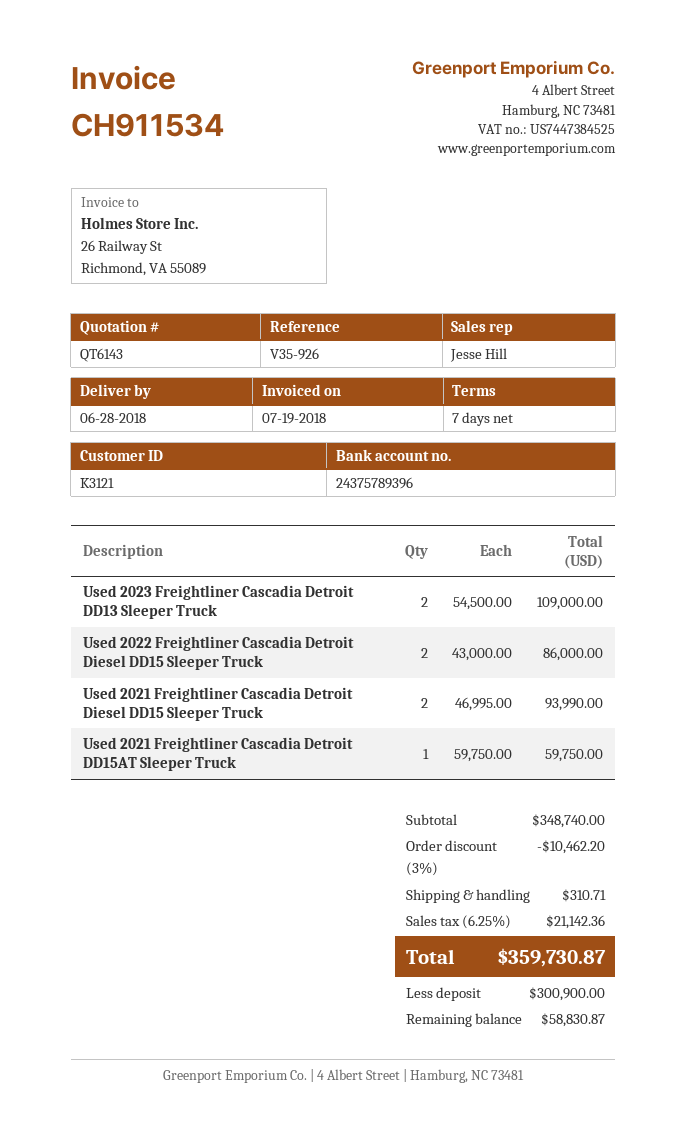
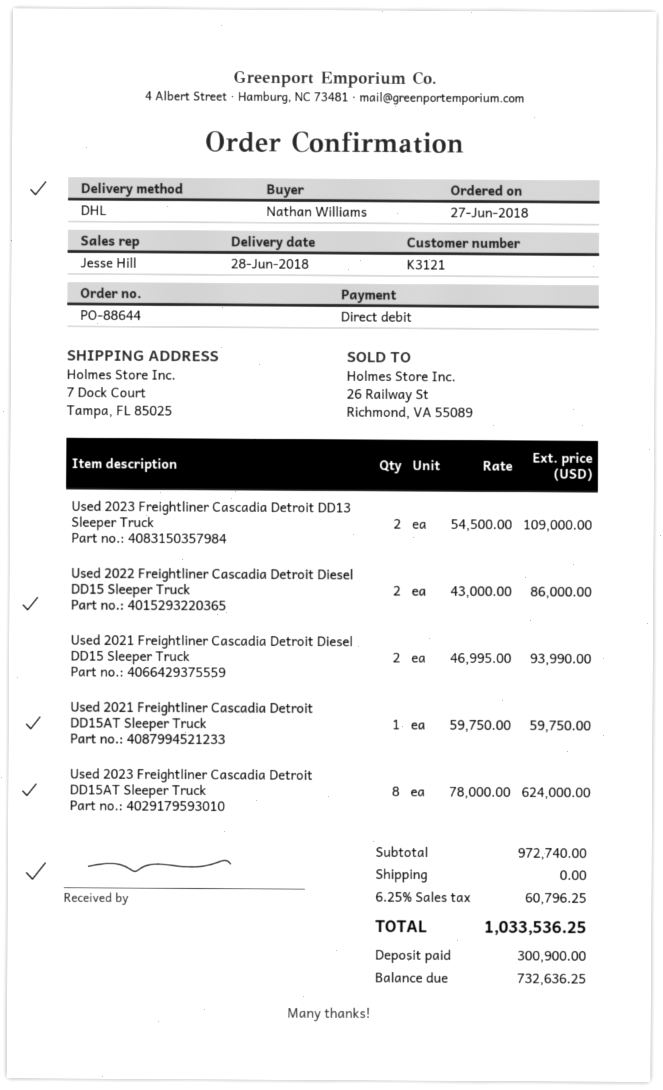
Used 2023 Freightliner Cascadia Detroit DD15AT Sleeper Truck: none -> 8 x 78000.00 = 624000.00
subtotal: 348740.00 -> 972740.00
discount: 3% = 10462.20 -> none
shipping: 310.71 -> 0.00
tax: 6.25% = 21142.36 -> 6.25% = 60796.25
total: 359730.87 -> 1033536.25
balance: 58830.87 -> 732636.25

